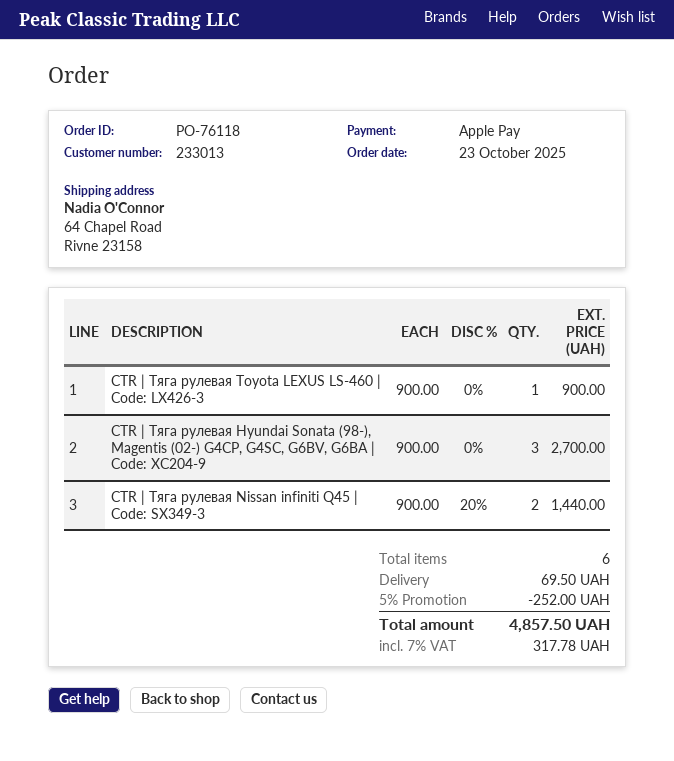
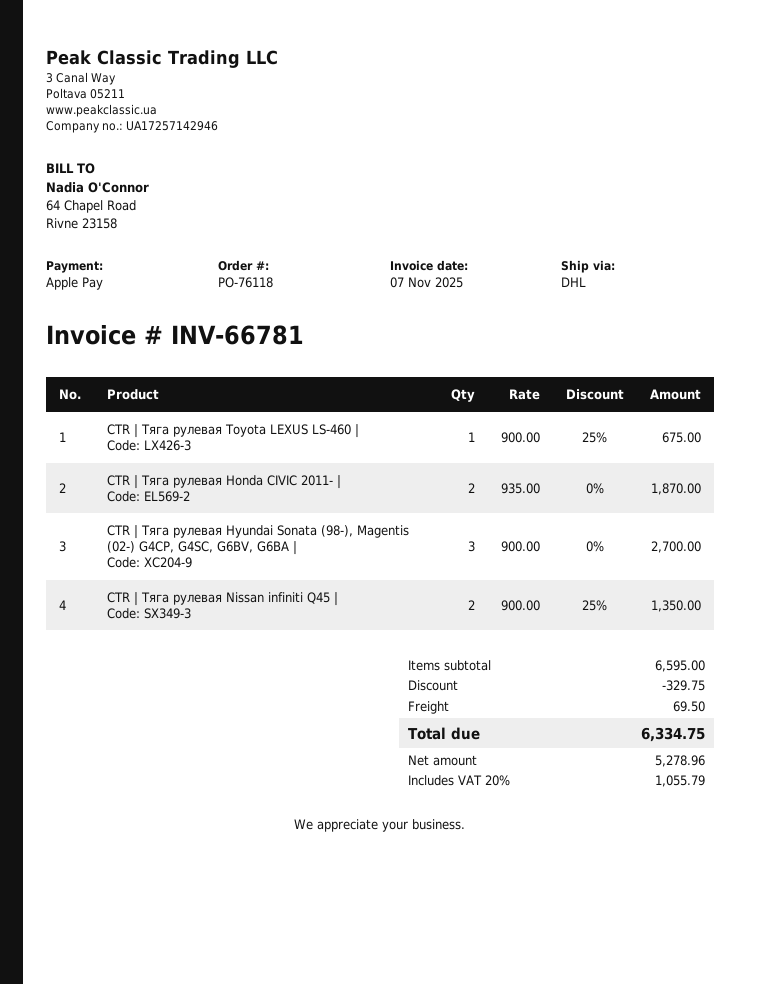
CTR | Тяга рулевая Toyota LEXUS LS-460 |: 1 x 900.00 = 900.00 -> 1 x 900.00 - 25% = 675.00
CTR | Тяга рулевая Nissan infiniti Q45 |: 2 x 900.00 - 20% = 1440.00 -> 2 x 900.00 - 25% = 1350.00
CTR | Тяга рулевая Honda CIVIC 2011- |: none -> 2 x 935.00 = 1870.00
discount: 252.00 -> 329.75
tax: 7% = 317.78 -> 20% = 1055.79
total: 4857.50 -> 6334.75

